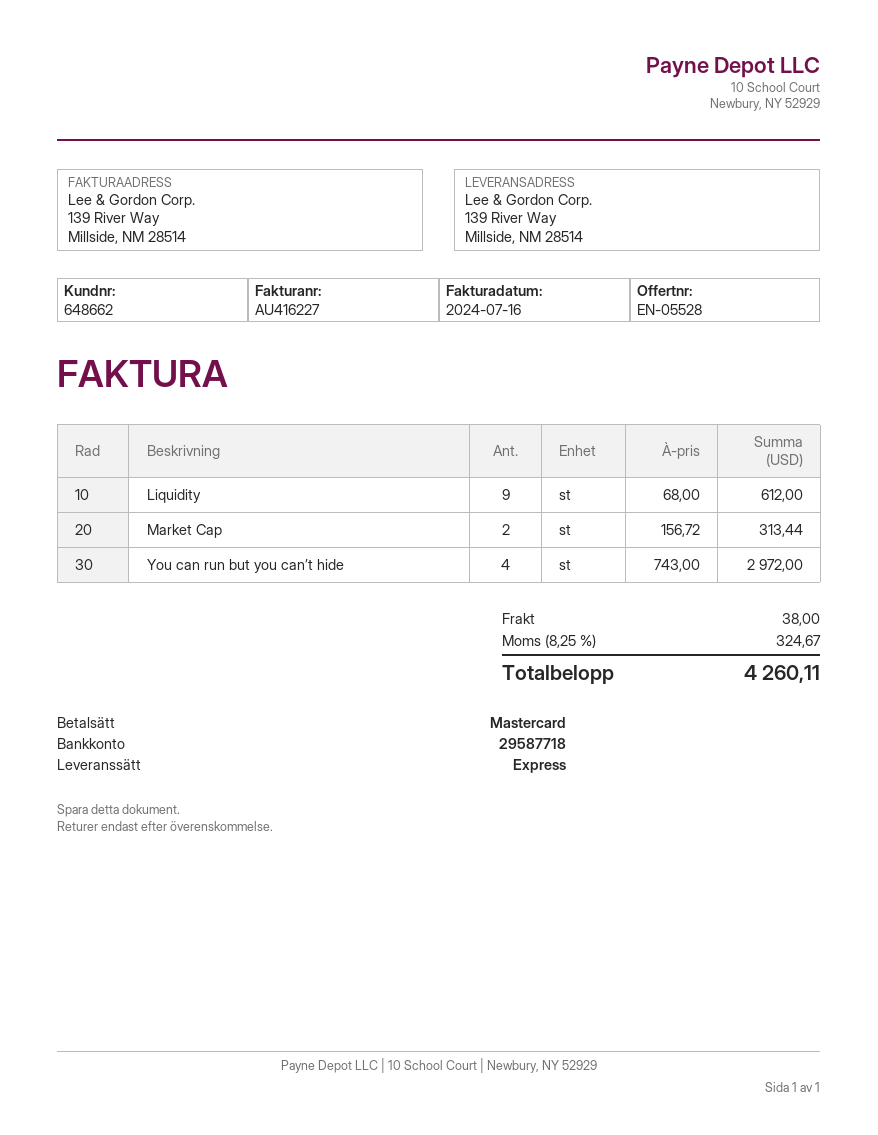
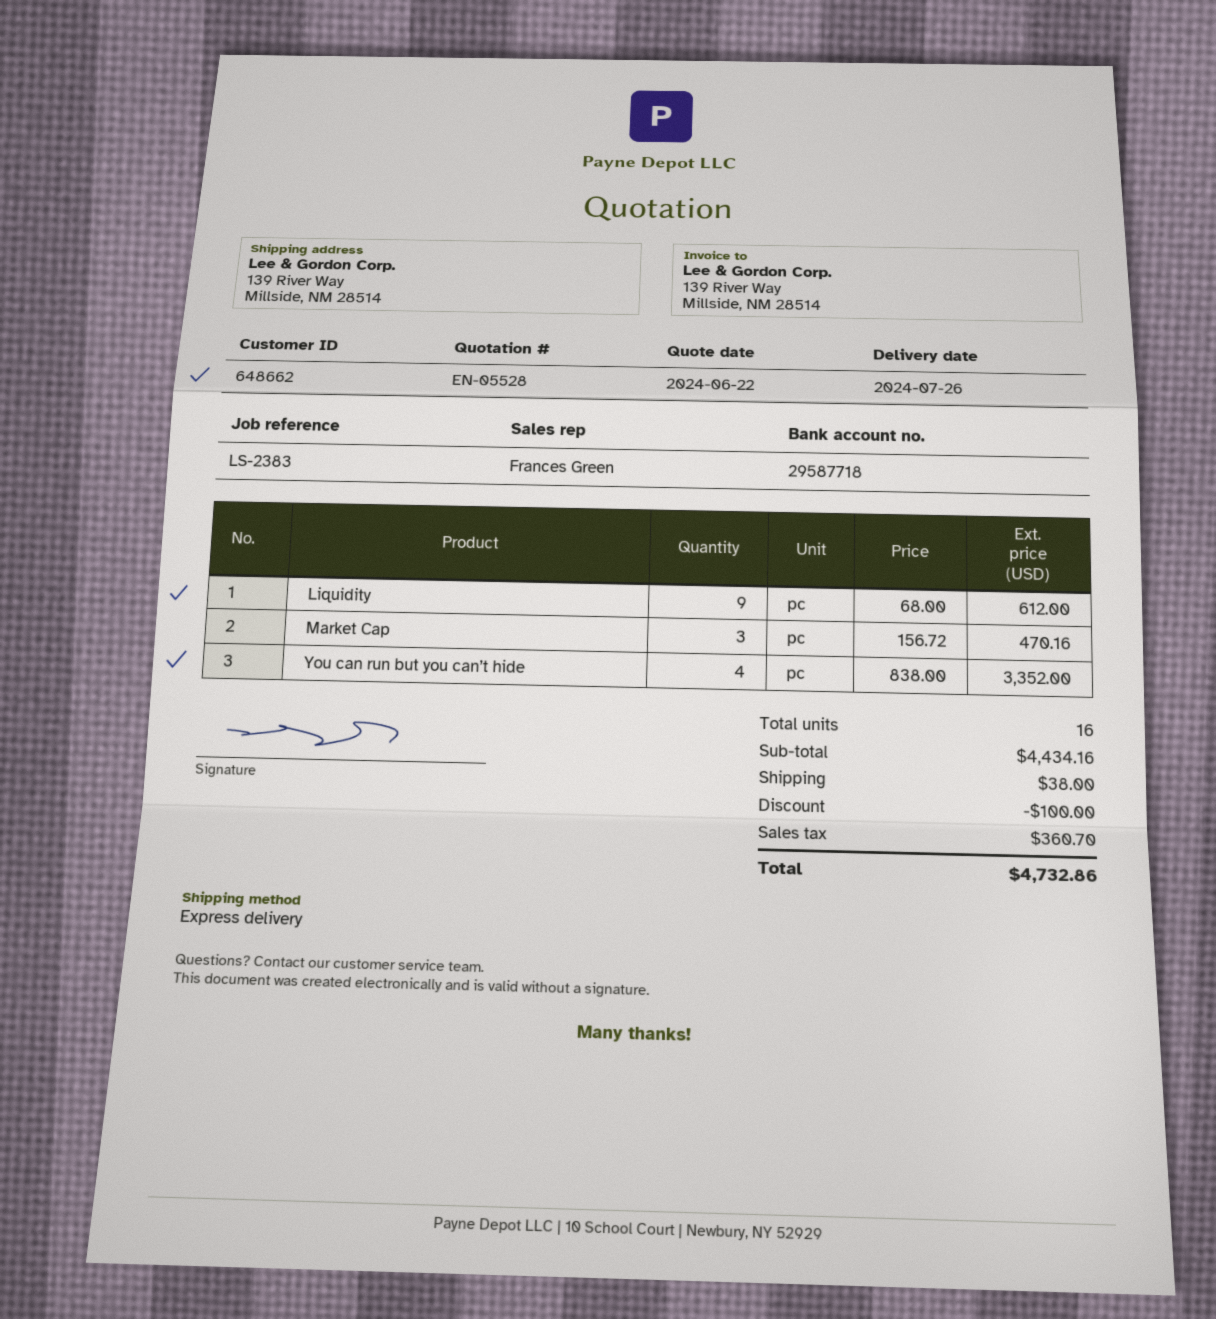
Market Cap: 2 x 156.72 = 313.44 -> 3 x 156.72 = 470.16
You can run but you can’t hide: 4 x 743.00 = 2972.00 -> 4 x 838.00 = 3352.00
discount: none -> 100.00
tax: 324.67 -> 360.70
total: 4260.11 -> 4732.86

